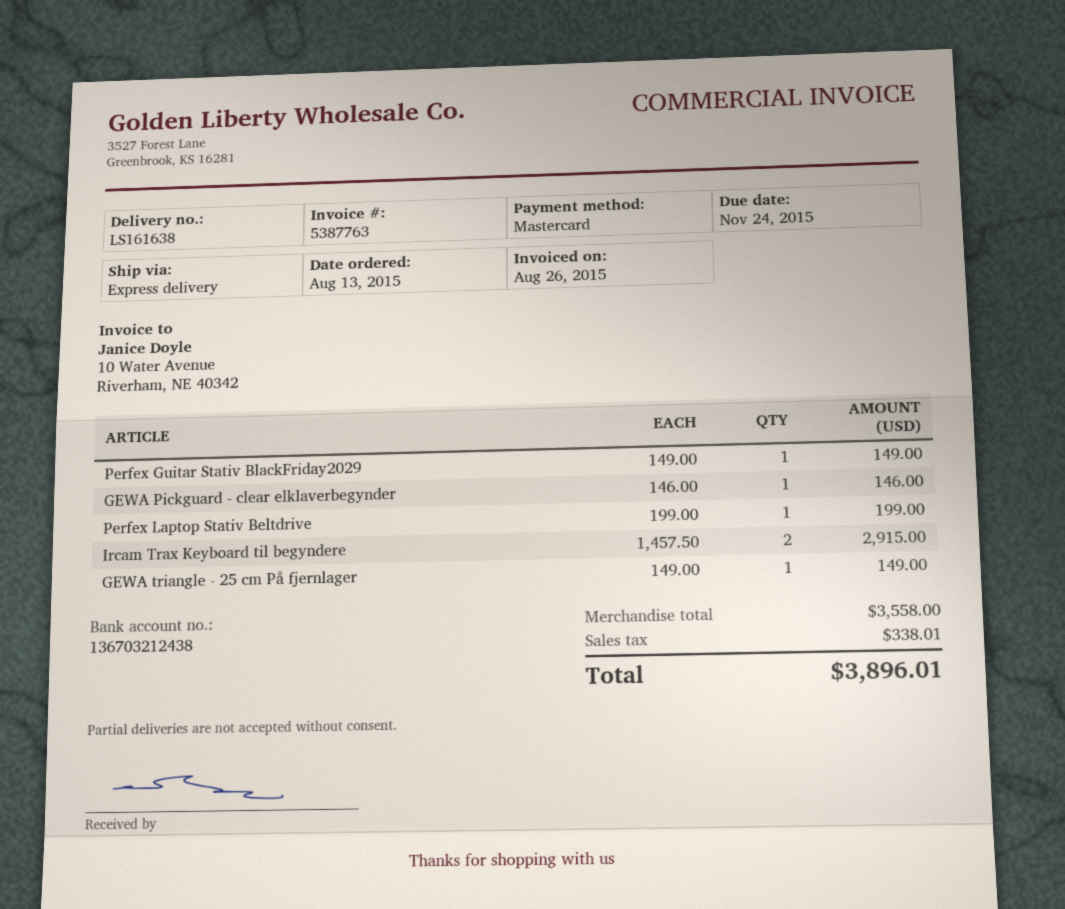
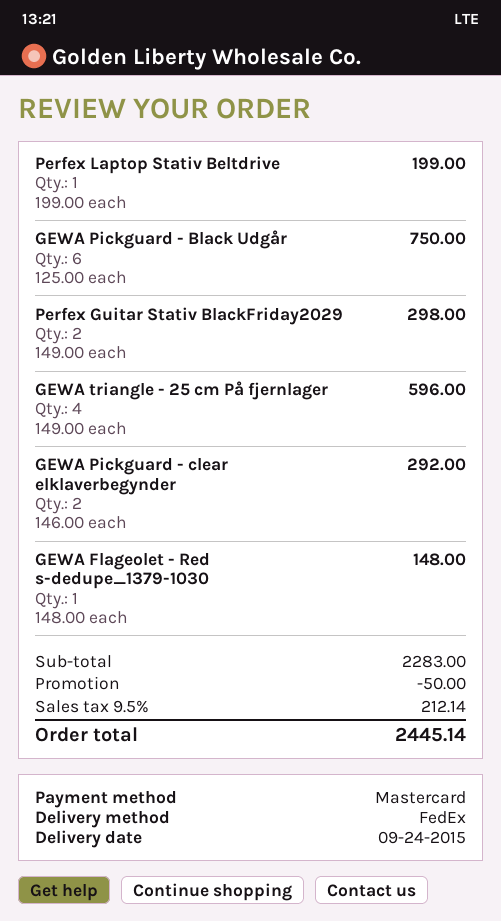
shipping method: express -> FedEx
Perfex Guitar Stativ BlackFriday2029: 1 x 149.00 = 149.00 -> 2 x 149.00 = 298.00
GEWA Pickguard - clear elklaverbegynder: 1 x 146.00 = 146.00 -> 2 x 146.00 = 292.00
Ircam Trax Keyboard til begyndere: 2 x 1457.50 = 2915.00 -> none
GEWA triangle - 25 cm På fjernlager: 1 x 149.00 = 149.00 -> 4 x 149.00 = 596.00
GEWA Pickguard - Black Udgår: none -> 6 x 125.00 = 750.00
GEWA Flageolet - Red s-dedupe_1379-1030: none -> 1 x 148.00 = 148.00
subtotal: 3558.00 -> 2283.00
discount: none -> 50.00
tax: 338.01 -> 212.14
total: 3896.01 -> 2445.14

